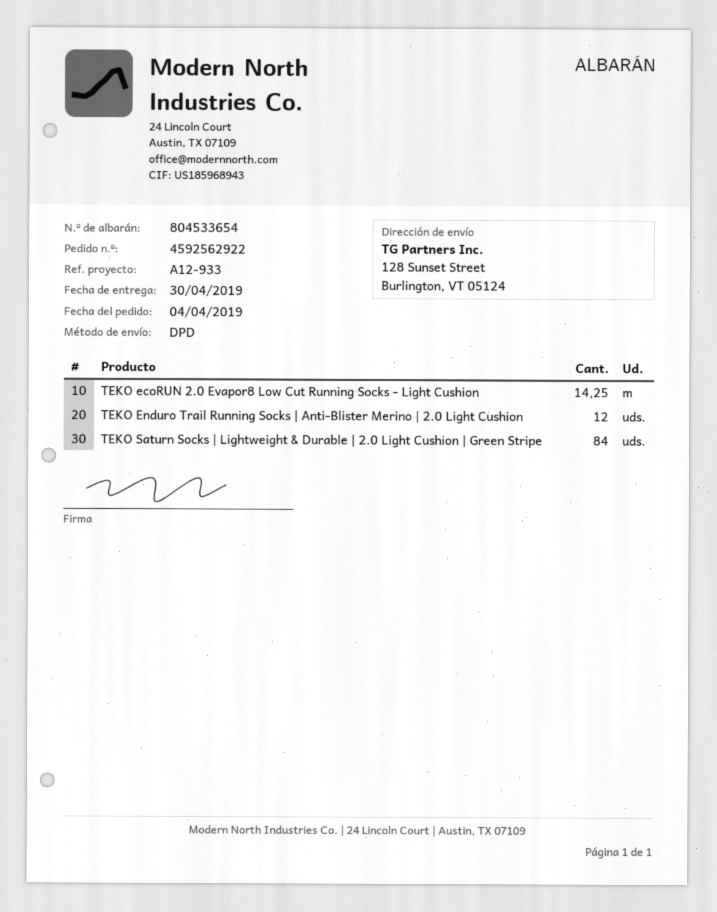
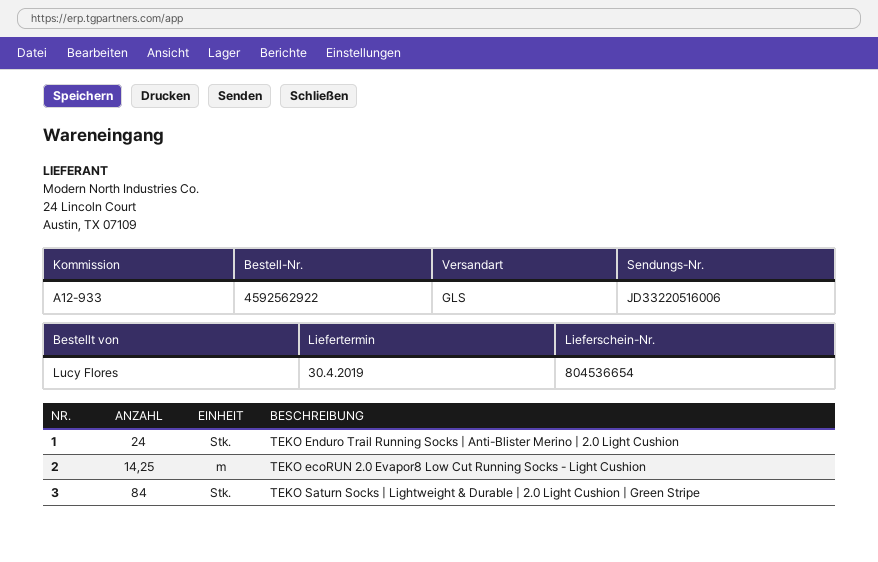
delivery note number: 804533654 -> 804536654
shipping method: DPD -> GLS
TEKO Enduro Trail Running Socks | Anti-Blister Merino | 2.0 Light Cushion: 12 -> 24

